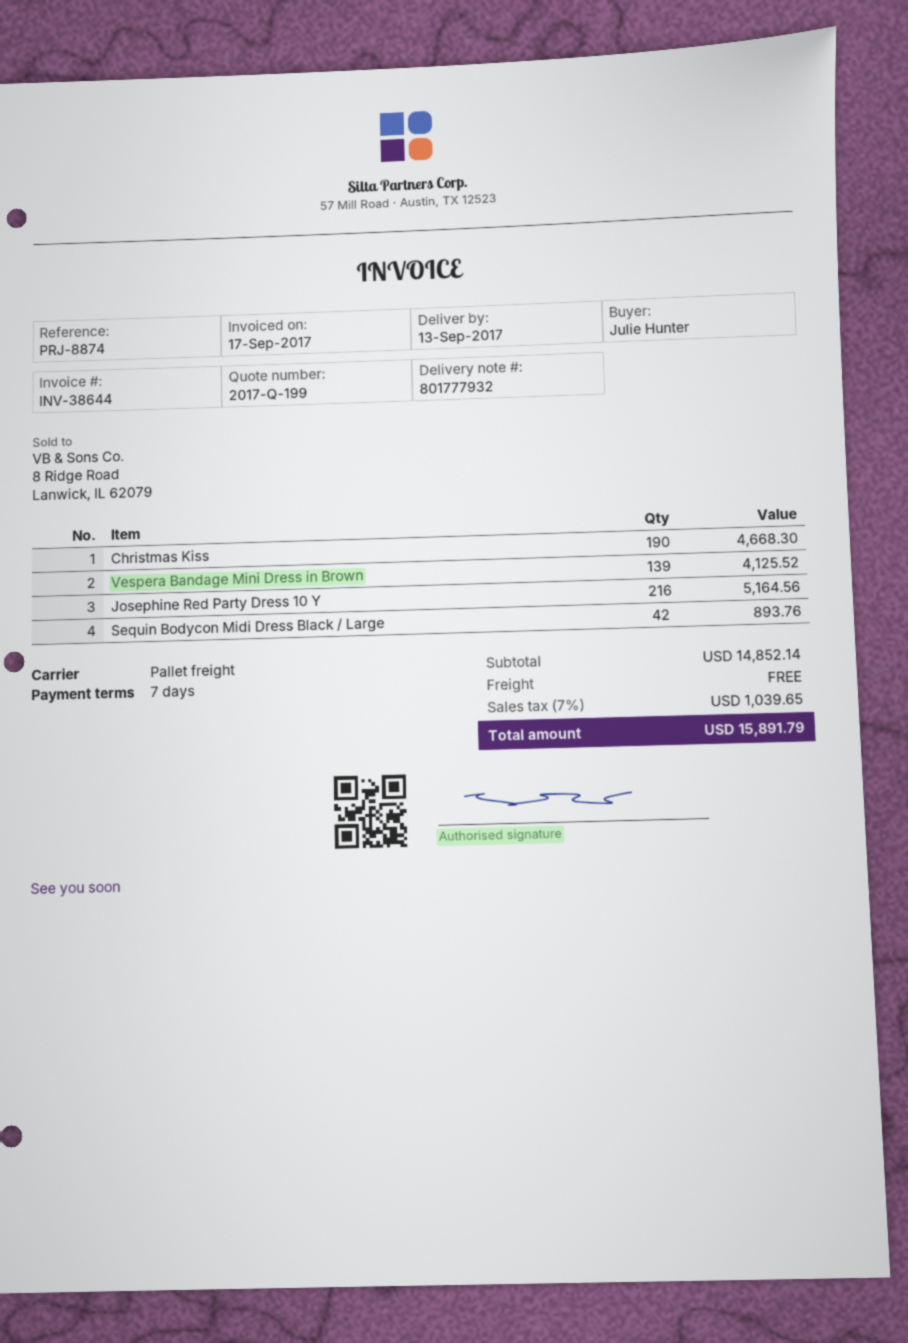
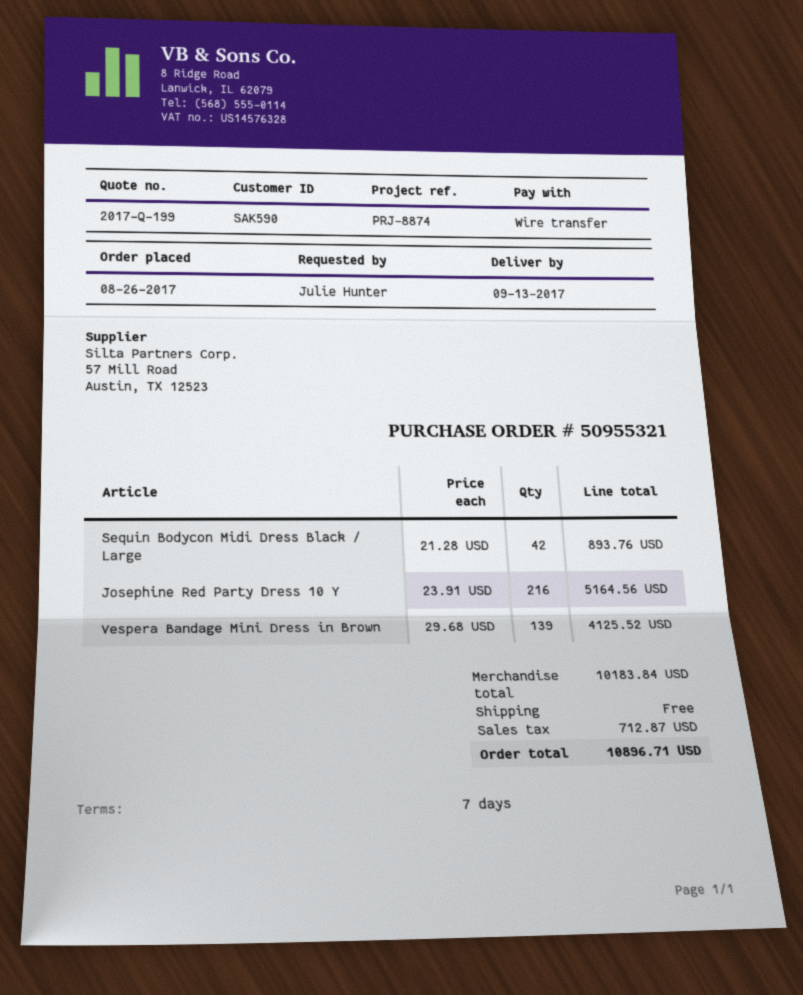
Christmas Kiss: 190 for 4668.30 -> none
subtotal: 14852.14 -> 10183.84
tax: 1039.65 -> 712.87
total: 15891.79 -> 10896.71

